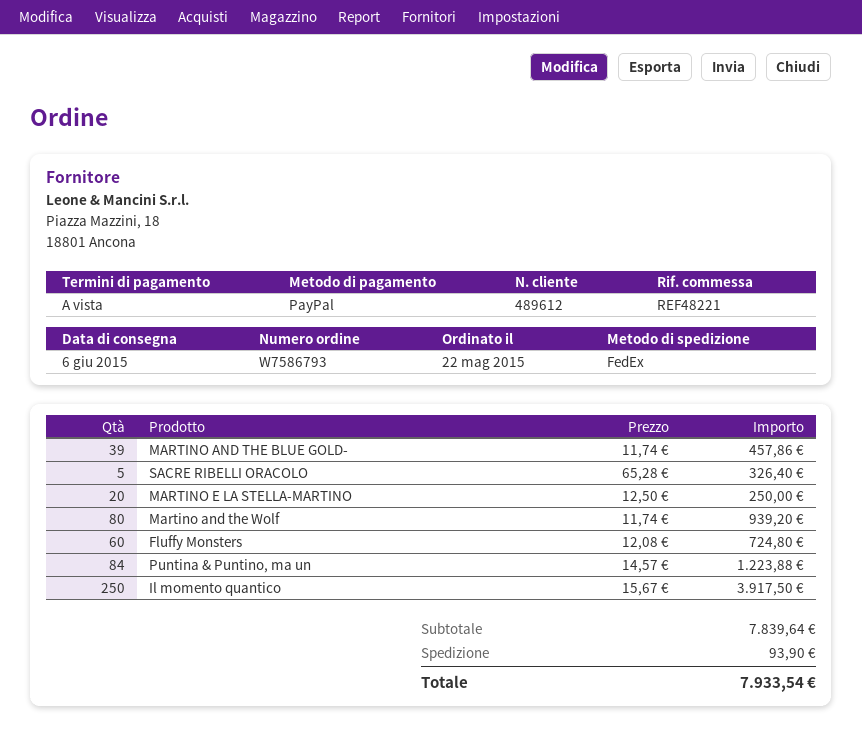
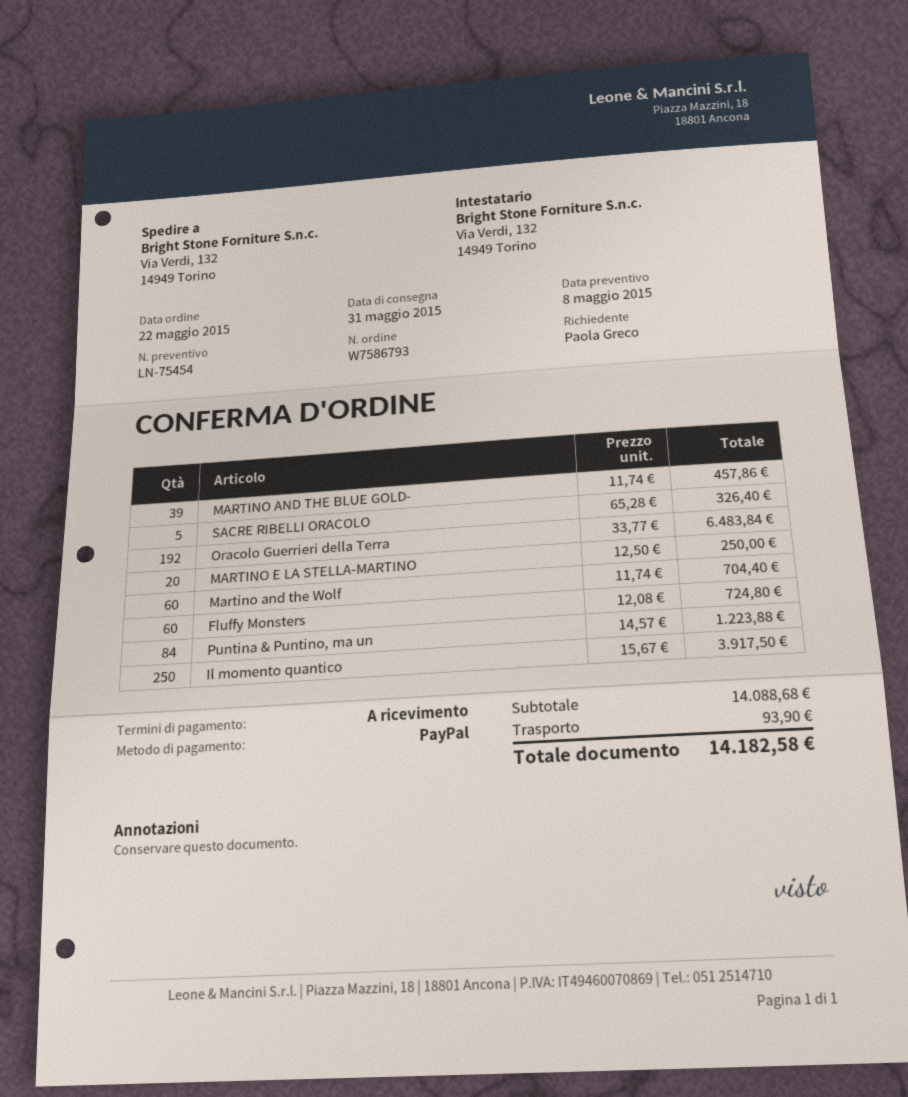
delivery date: 2015-06-06 -> 2015-05-31
Martino and the Wolf: 80 x 11.74 = 939.20 -> 60 x 11.74 = 704.40
Oracolo Guerrieri della Terra: none -> 192 x 33.77 = 6483.84
subtotal: 7839.64 -> 14088.68
total: 7933.54 -> 14182.58

